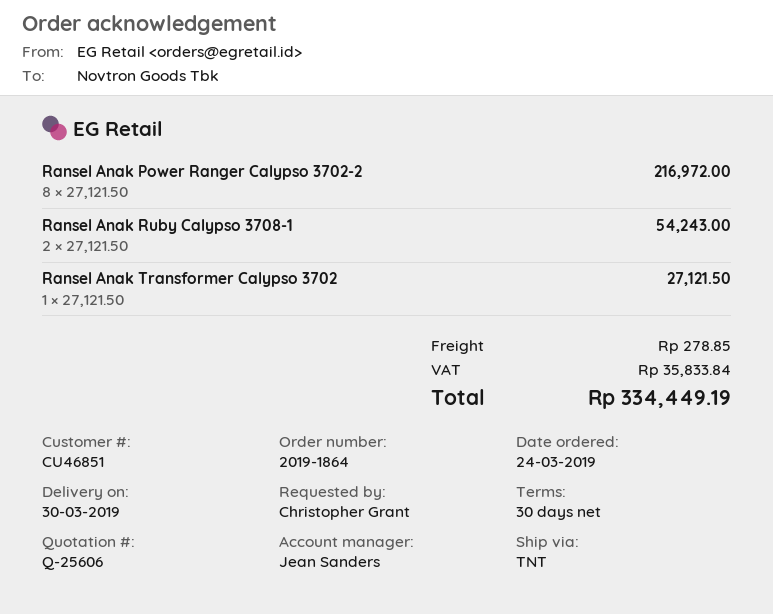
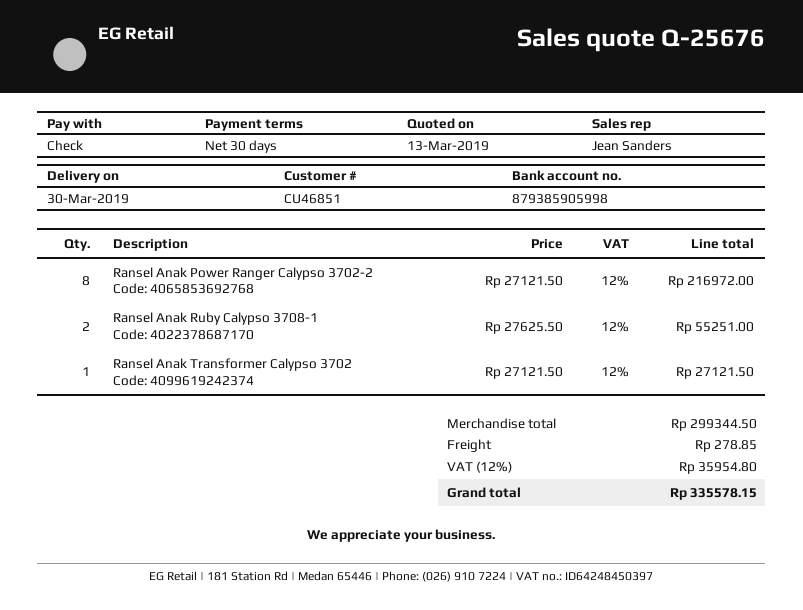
quote number: Q-25606 -> Q-25676
Ransel Anak Ruby Calypso 3708-1: 2 x 27121.50 = 54243.00 -> 2 x 27625.50 = 55251.00
tax: 35833.84 -> 35954.80
total: 334449.19 -> 335578.15

